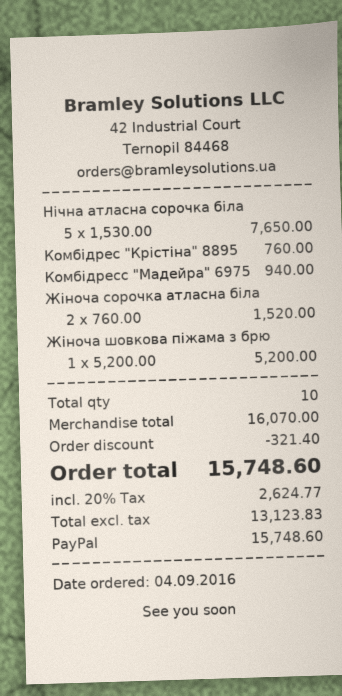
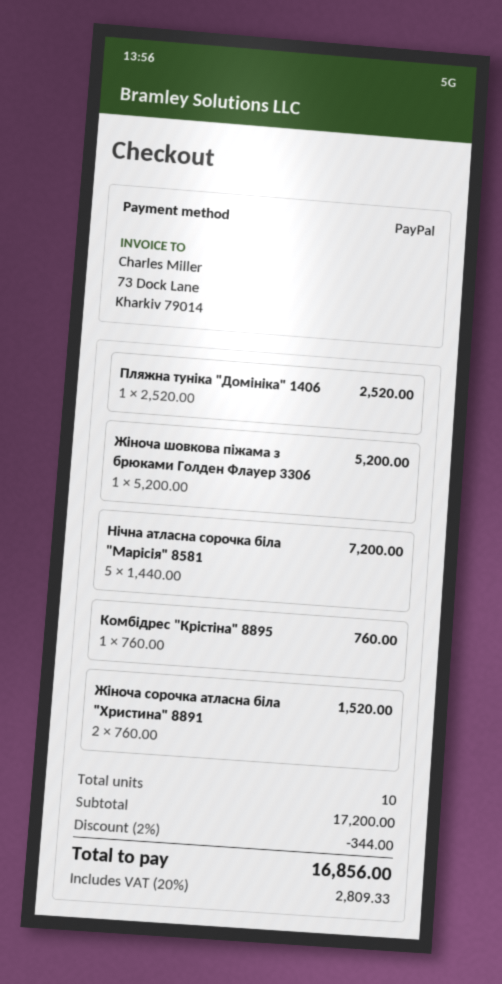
Нічна атласна сорочка біла: 5 x 1530.00 = 7650.00 -> 5 x 1440.00 = 7200.00
Комбідресс "Мадейра" 6975: 1 x 940.00 = 940.00 -> none
Пляжна туніка "Домініка" 1406: none -> 1 x 2520.00 = 2520.00
subtotal: 16070.00 -> 17200.00
discount: 321.40 -> 344.00
tax: 20% = 2624.77 -> 20% = 2809.33
total: 15748.60 -> 16856.00

